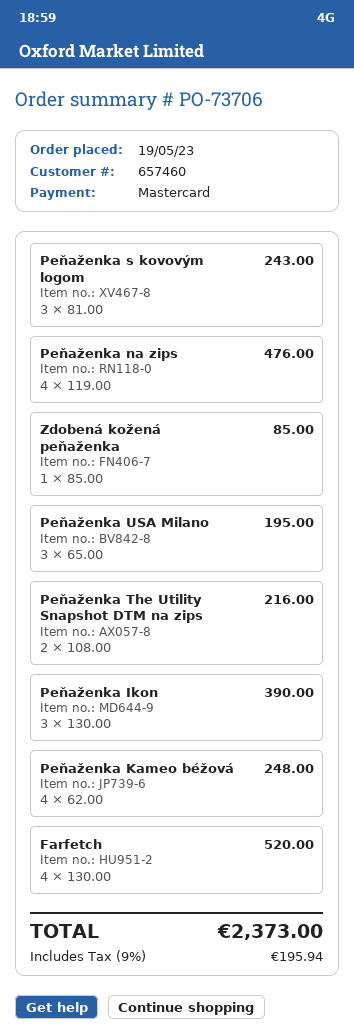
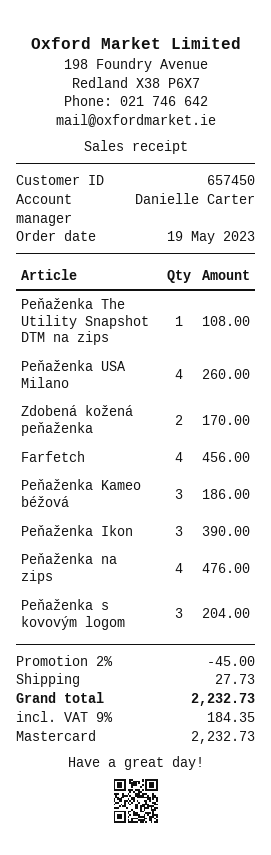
customer number: 657460 -> 657450
Peňaženka s kovovým logom: 3 for 243.00 -> 3 for 204.00
Zdobená kožená peňaženka: 1 for 85.00 -> 2 for 170.00
Peňaženka USA Milano: 3 for 195.00 -> 4 for 260.00
Peňaženka The Utility Snapshot DTM na zips: 2 for 216.00 -> 1 for 108.00
Peňaženka Kameo béžová: 4 for 248.00 -> 3 for 186.00
Farfetch: 4 for 520.00 -> 4 for 456.00
discount: none -> 2% = 45.00
shipping: none -> 27.73
tax: 9% = 195.94 -> 9% = 184.35
total: 2373.00 -> 2232.73

